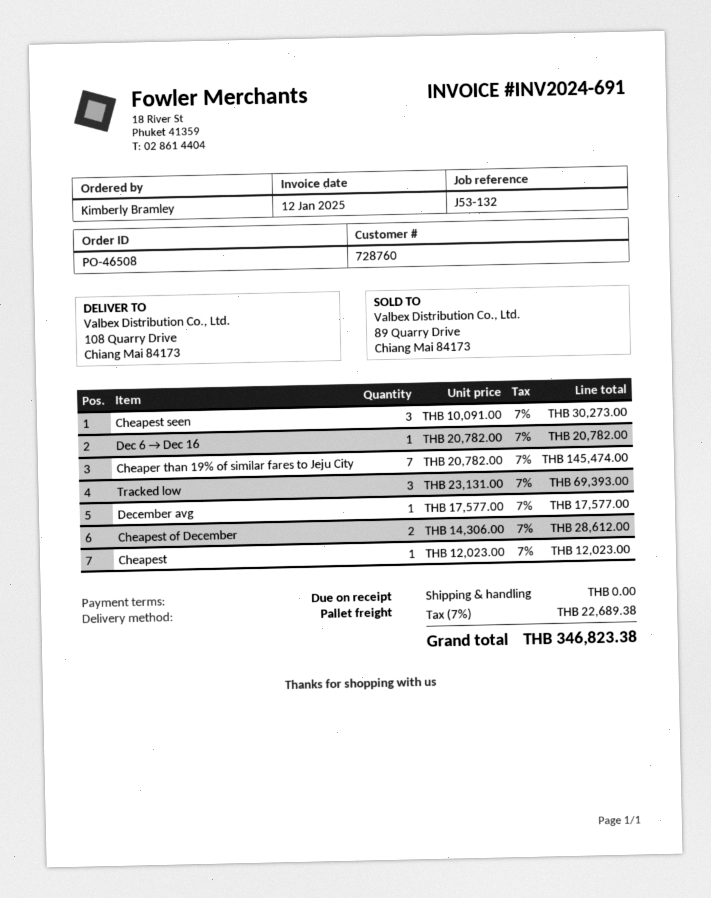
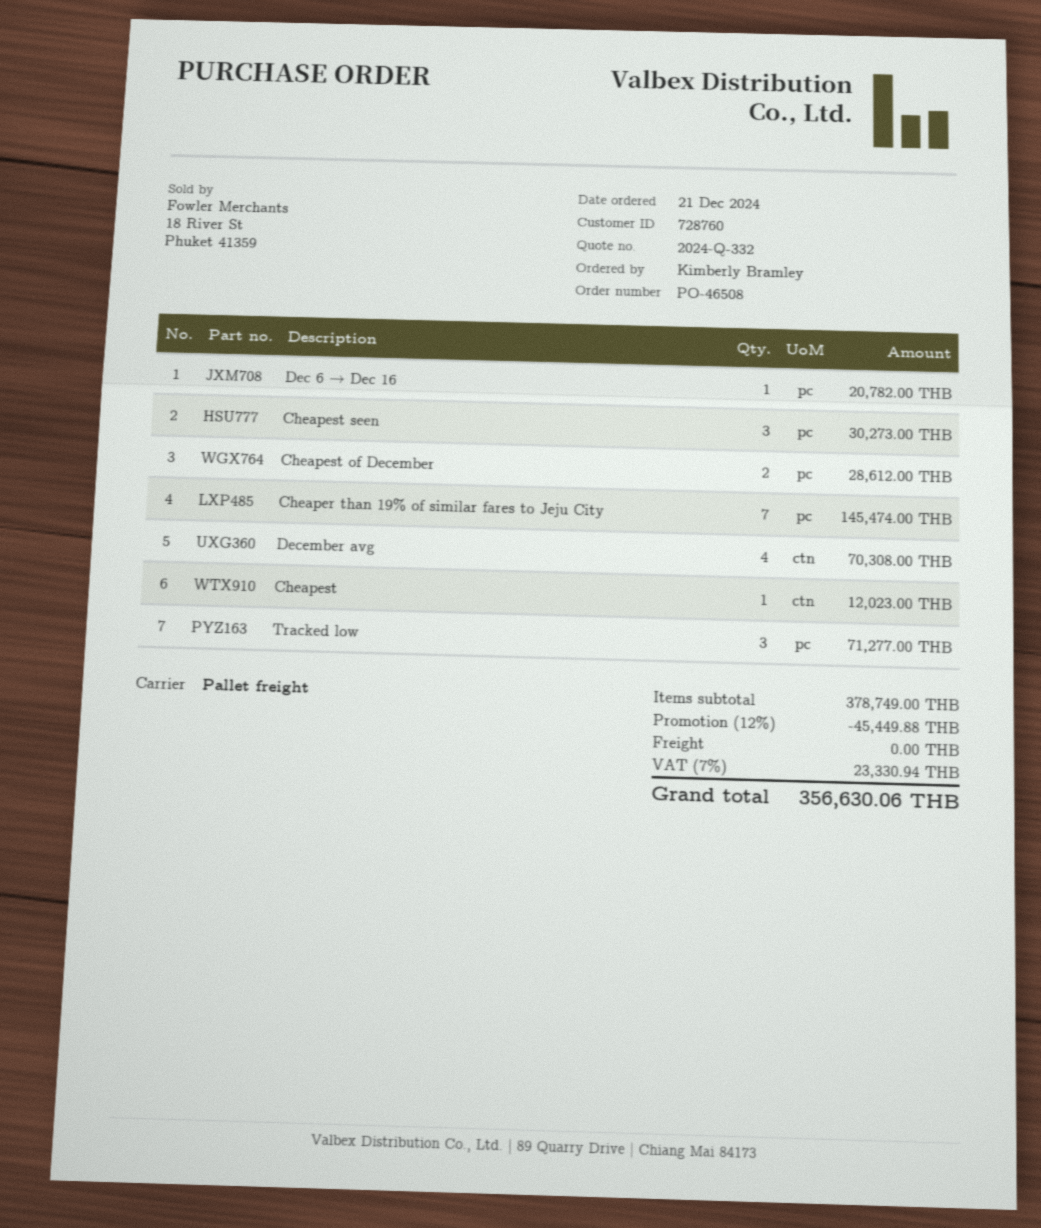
Tracked low: 3 for 69393.00 -> 3 for 71277.00
December avg: 1 for 17577.00 -> 4 for 70308.00
discount: none -> 12% = 45449.88
tax: 7% = 22689.38 -> 7% = 23330.94
total: 346823.38 -> 356630.06

